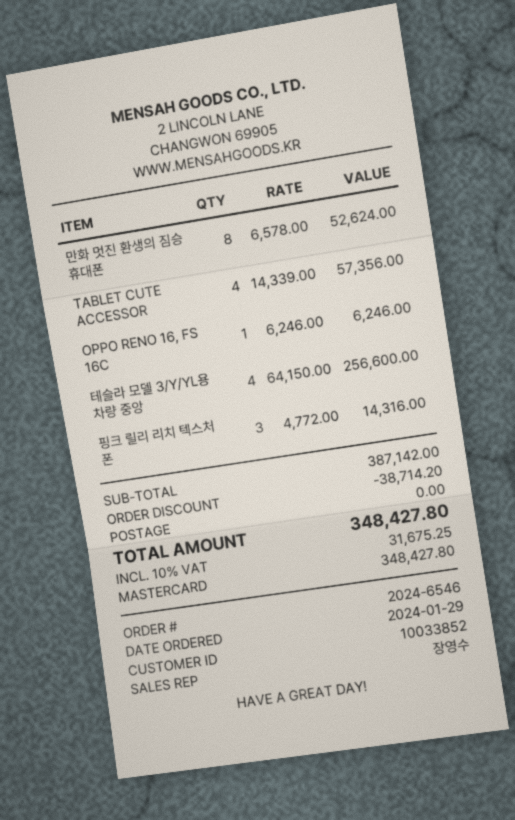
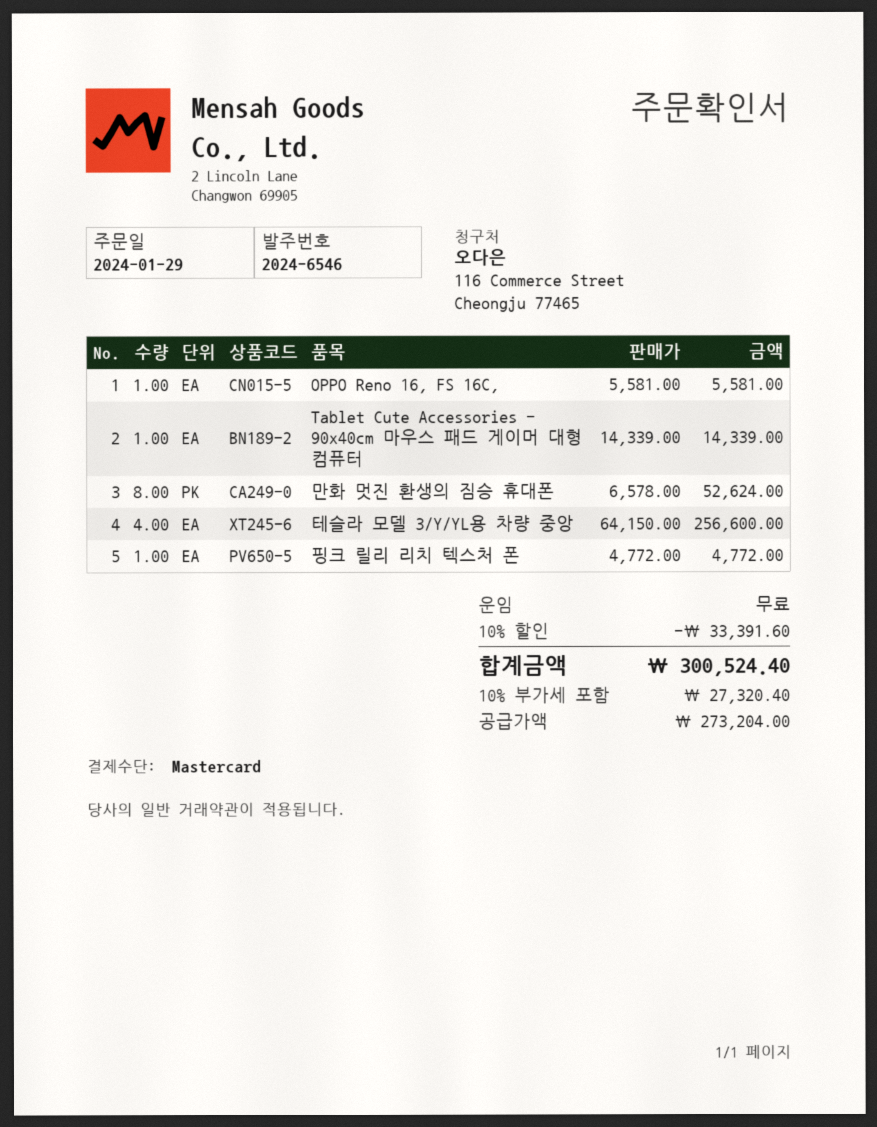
TABLET CUTE ACCESSOR: 4 x 14339.00 = 57356.00 -> 1 x 14339.00 = 14339.00
OPPO RENO 16, FS 16C: 1 x 6246.00 = 6246.00 -> 1 x 5581.00 = 5581.00
핑크 릴리 리치 텍스처 폰: 3 x 4772.00 = 14316.00 -> 1 x 4772.00 = 4772.00
discount: 38714.20 -> 33391.60
tax: 10% = 31675.25 -> 10% = 27320.40
total: 348427.80 -> 300524.40

